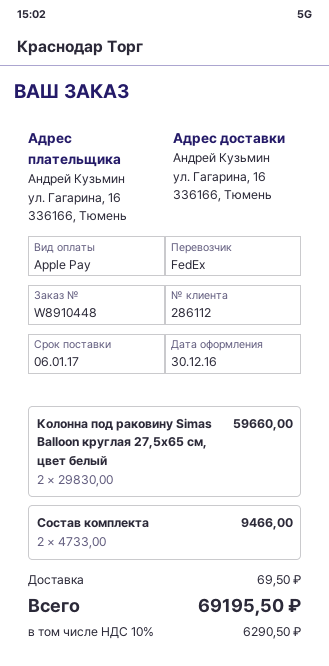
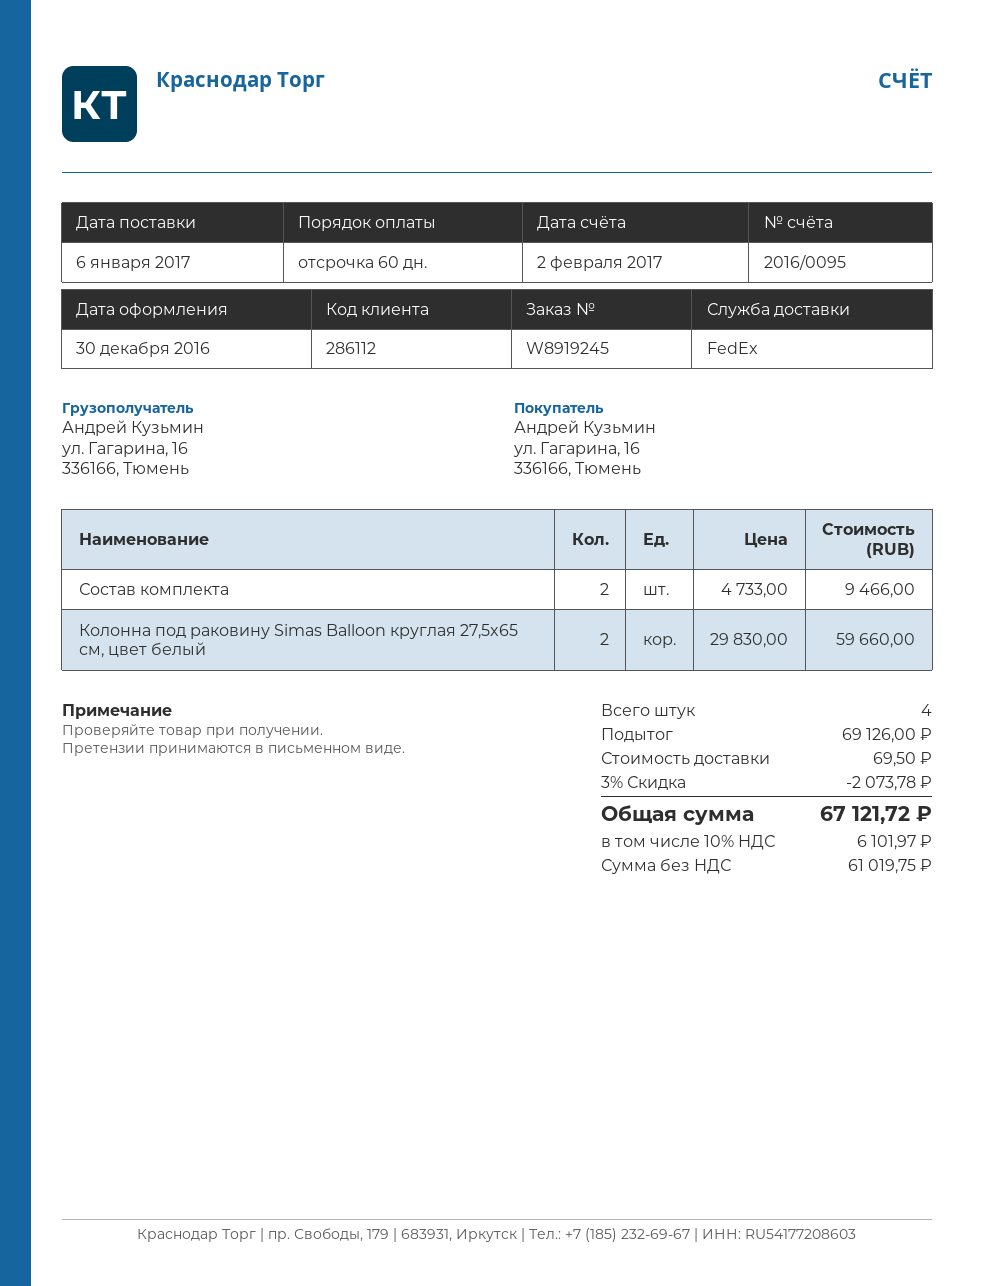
order number: W8910448 -> W8919245
discount: none -> 3% = 2073.78
tax: 10% = 6290.50 -> 10% = 6101.97
total: 69195.50 -> 67121.72

